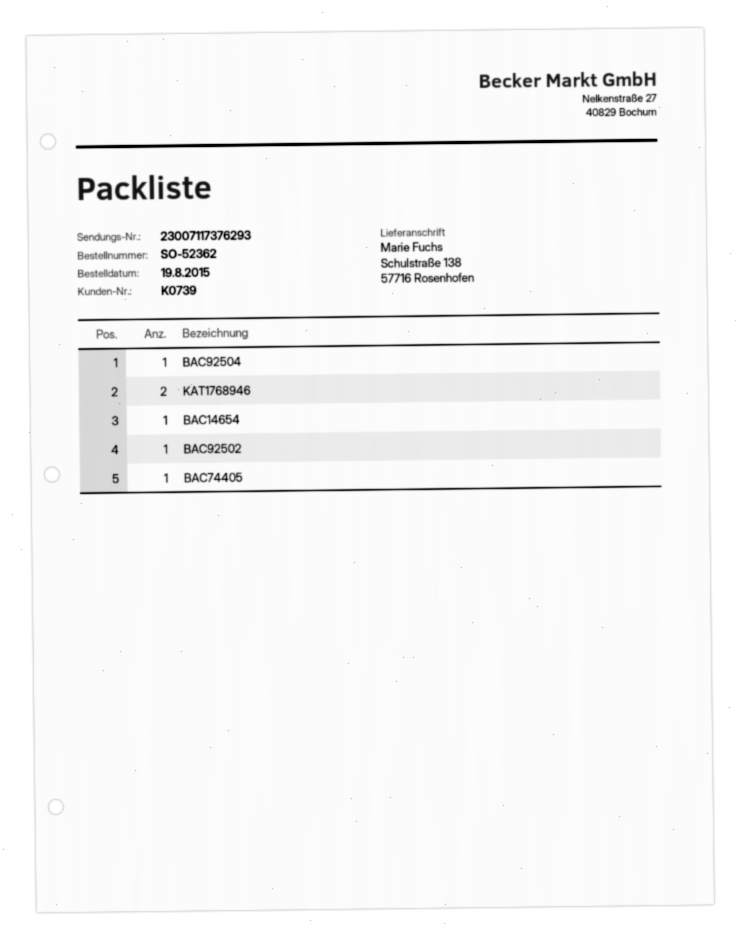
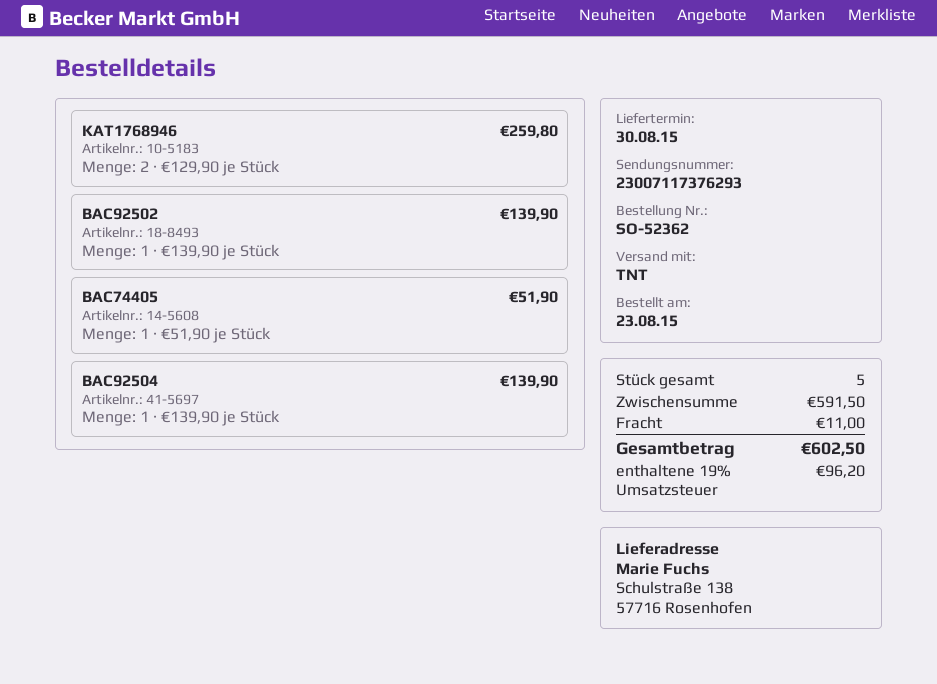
order date: 2015-08-19 -> 2015-08-23
BAC14654: 1 -> none

